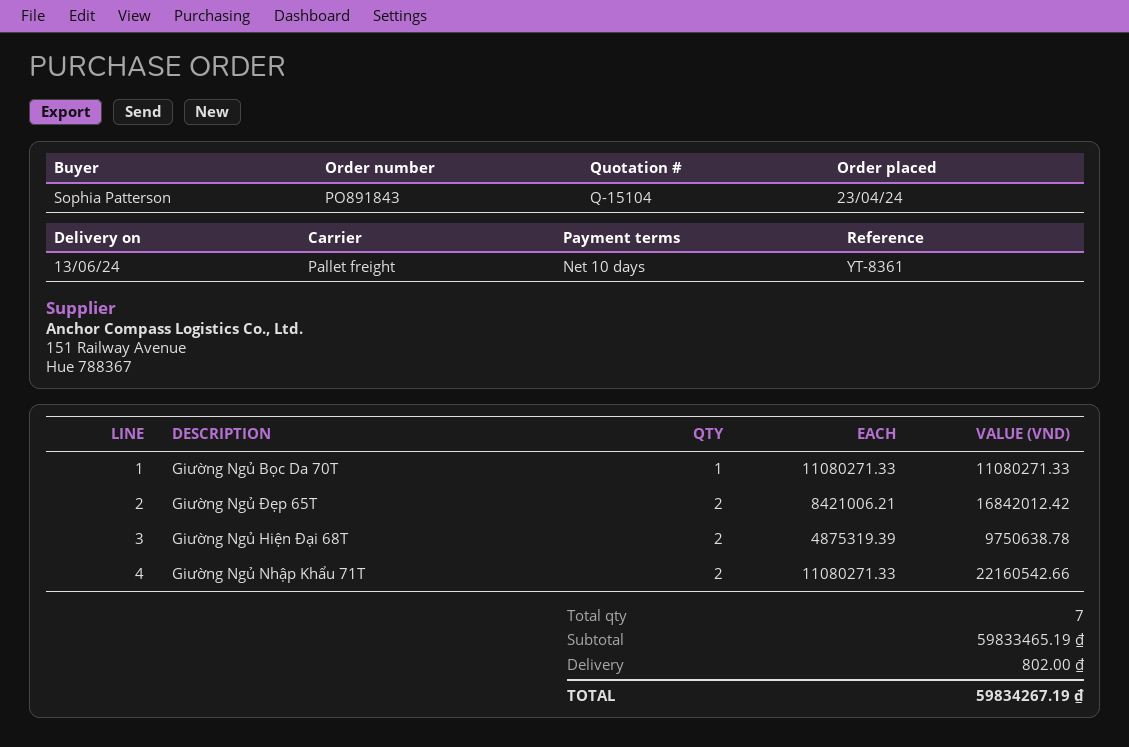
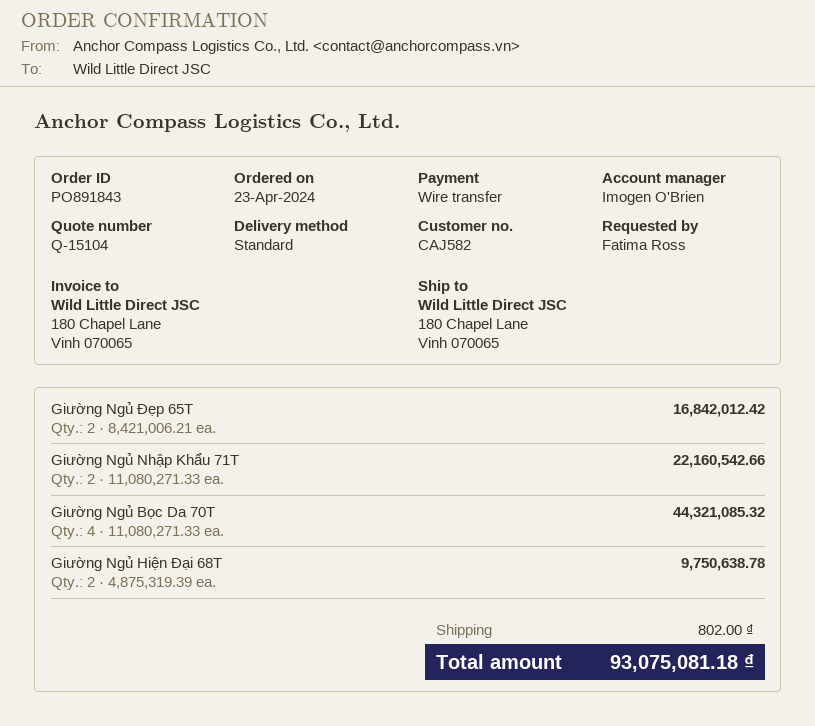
ordered by: Sophia Patterson -> Fatima Ross
shipping method: pallet freight -> standard
Giường Ngủ Bọc Da 70T: 1 x 11080271.33 = 11080271.33 -> 4 x 11080271.33 = 44321085.32
total: 59834267.19 -> 93075081.18

